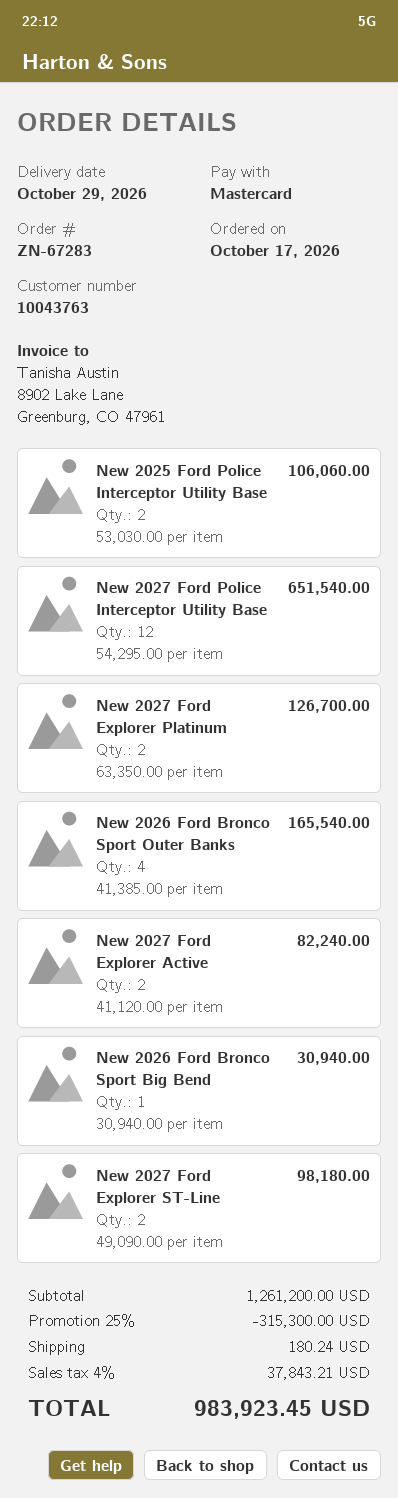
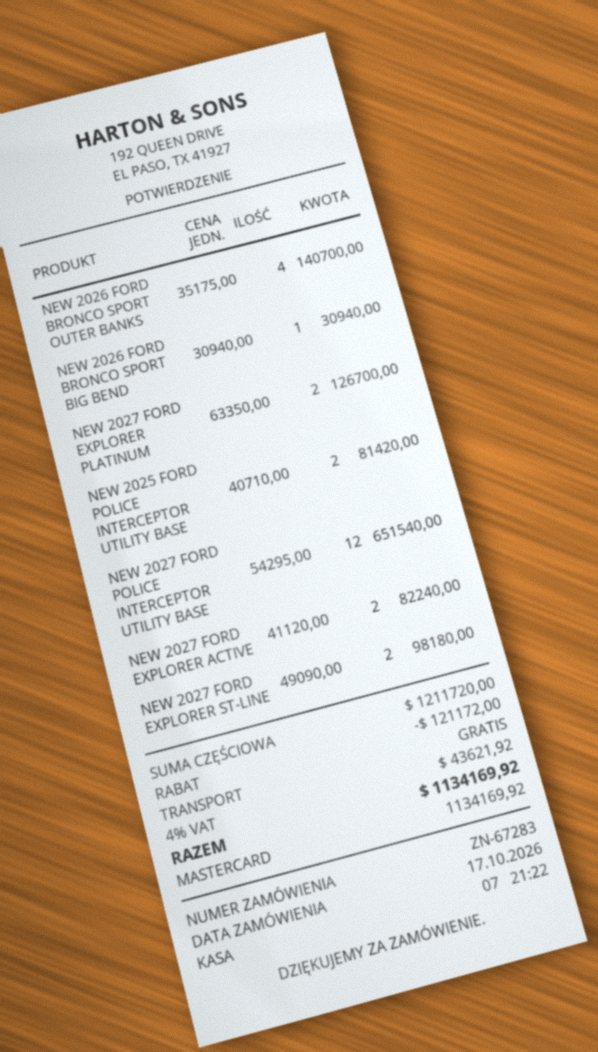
New 2025 Ford Police Interceptor Utility Base: 2 x 53030.00 = 106060.00 -> 2 x 40710.00 = 81420.00
New 2026 Ford Bronco Sport Outer Banks: 4 x 41385.00 = 165540.00 -> 4 x 35175.00 = 140700.00
subtotal: 1261200.00 -> 1211720.00
discount: 315300.00 -> 121172.00
shipping: 180.24 -> 0.00
tax: 4% = 37843.21 -> 4% = 43621.92
total: 983923.45 -> 1134169.92

